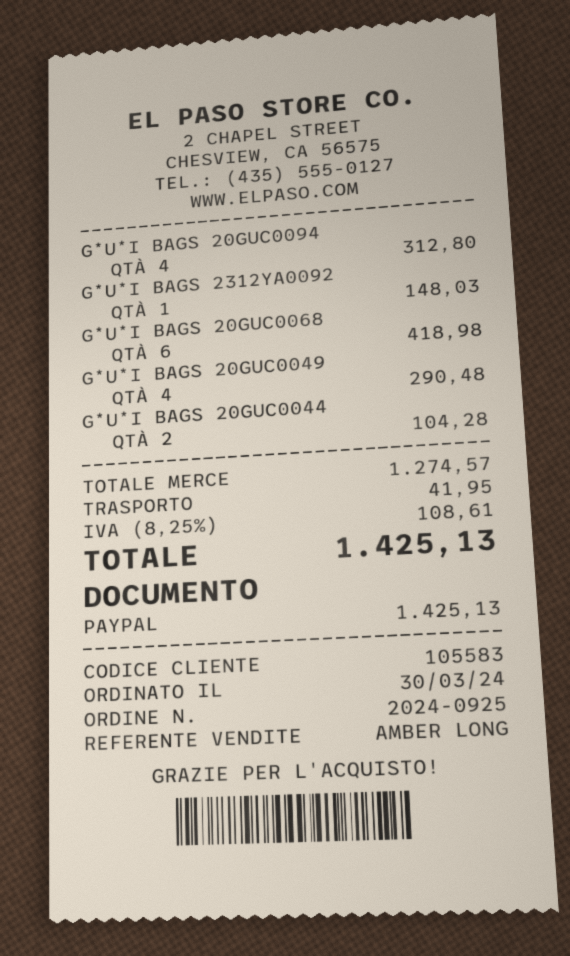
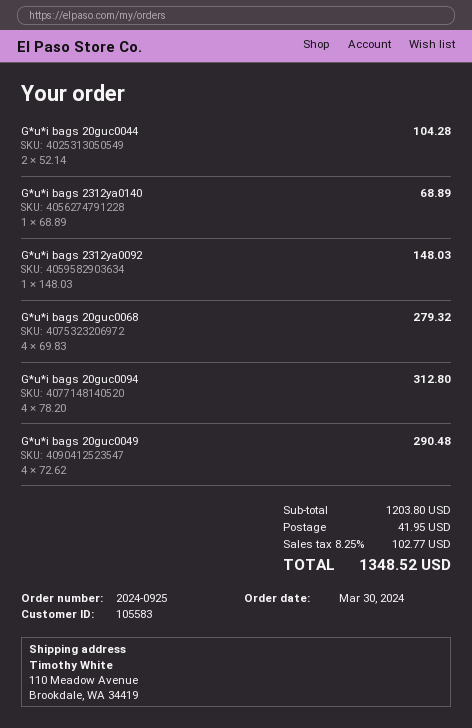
G*U*I BAGS 20GUC0068: 6 for 418.98 -> 4 for 279.32
G*u*i bags 2312ya0140: none -> 1 for 68.89
subtotal: 1274.57 -> 1203.80
tax: 8.25% = 108.61 -> 8.25% = 102.77
total: 1425.13 -> 1348.52

